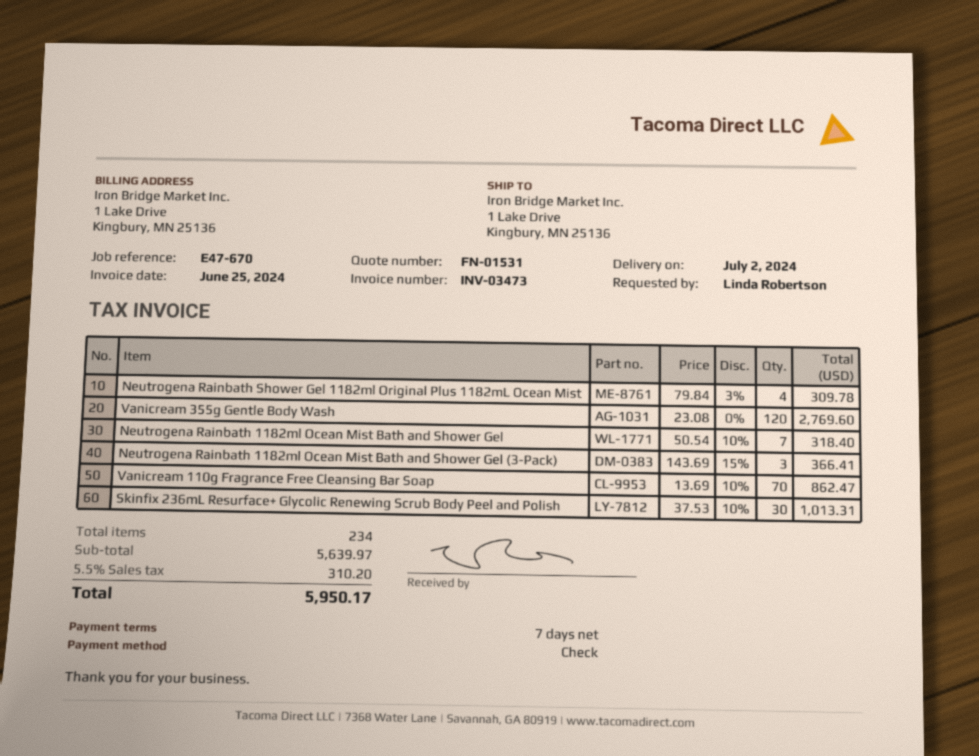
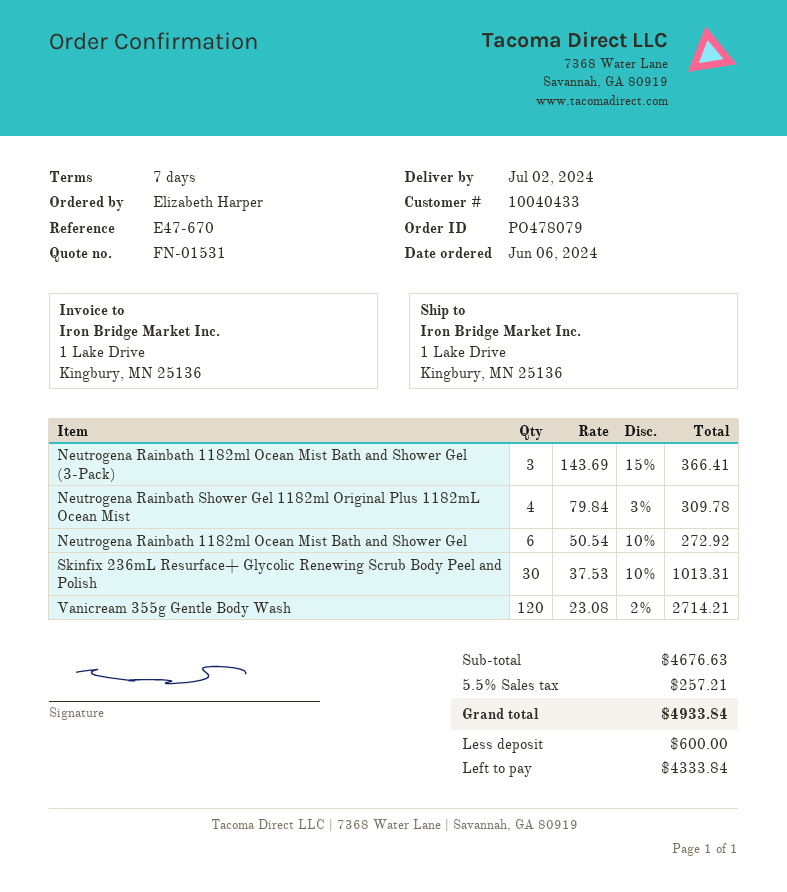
ordered by: Linda Robertson -> Elizabeth Harper
Vanicream 355g Gentle Body Wash: 120 x 23.08 = 2769.60 -> 120 x 23.08 - 2% = 2714.21
Neutrogena Rainbath 1182ml Ocean Mist Bath and Shower Gel: 7 x 50.54 - 10% = 318.40 -> 6 x 50.54 - 10% = 272.92
Vanicream 110g Fragrance Free Cleansing Bar Soap: 70 x 13.69 - 10% = 862.47 -> none
subtotal: 5639.97 -> 4676.63
tax: 5.5% = 310.20 -> 5.5% = 257.21
total: 5950.17 -> 4933.84

